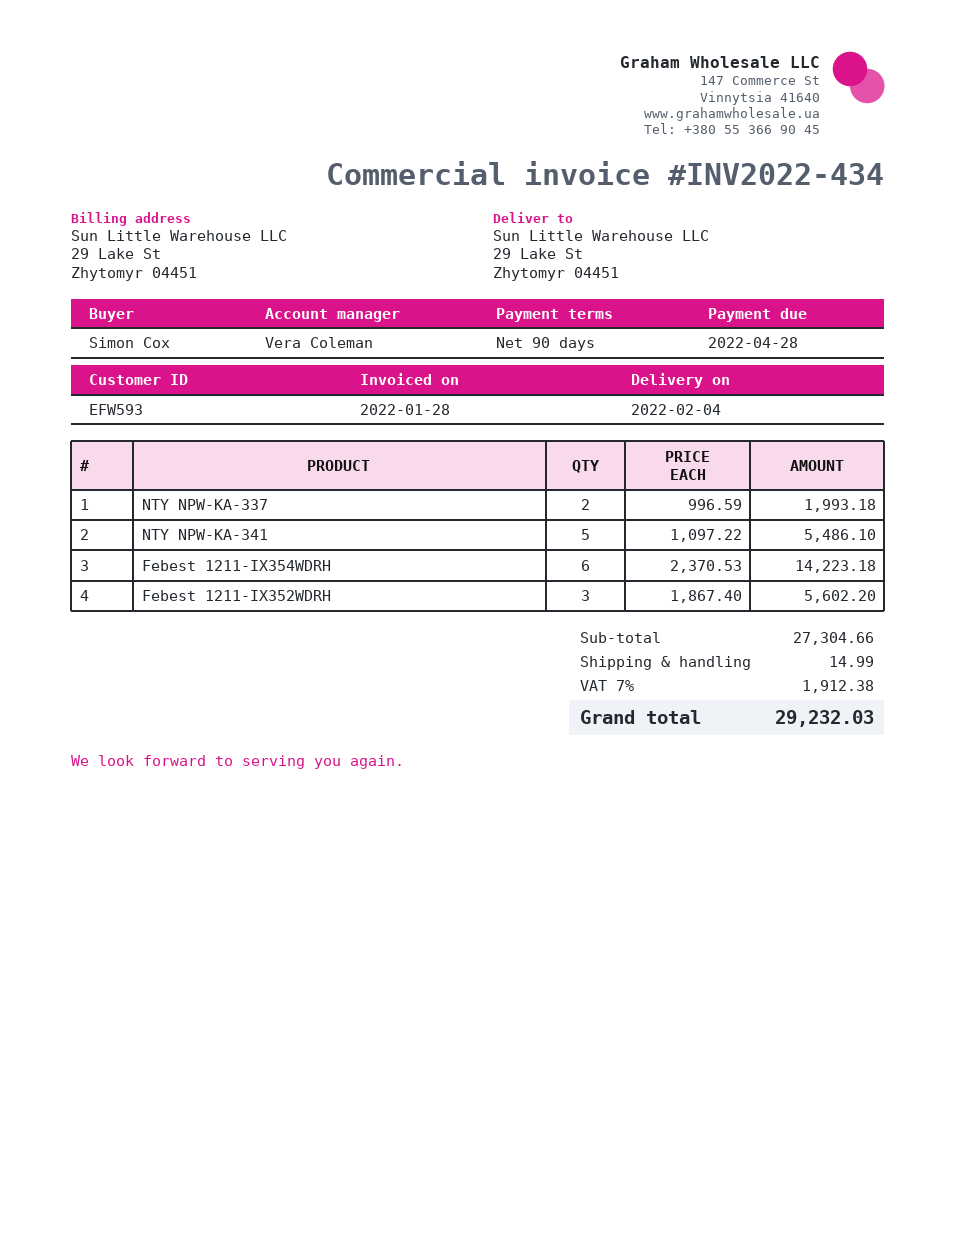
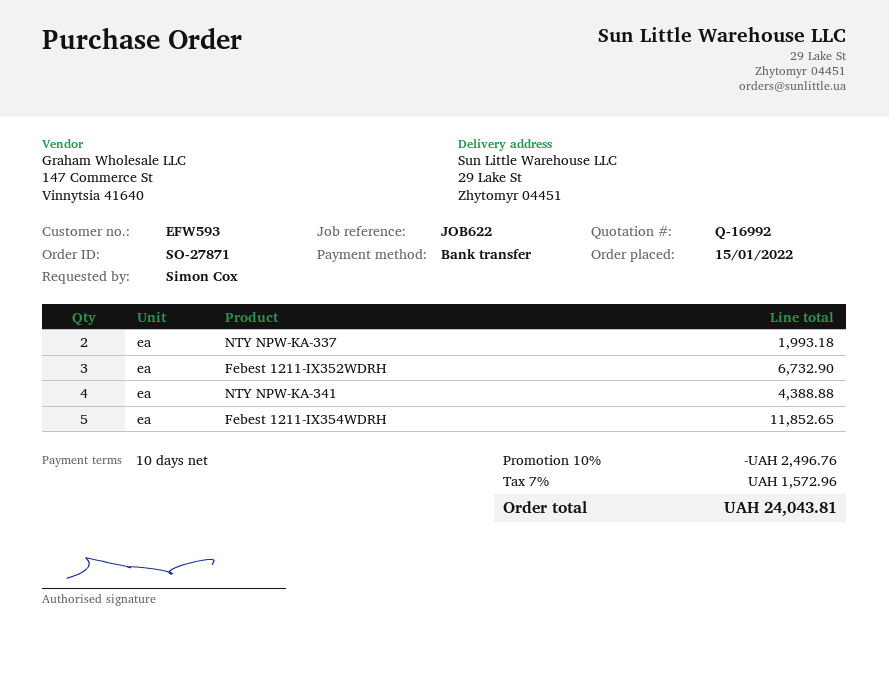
payment terms: 90 days -> 10 days
NTY NPW-KA-341: 5 for 5486.10 -> 4 for 4388.88
Febest 1211-IX354WDRH: 6 for 14223.18 -> 5 for 11852.65
Febest 1211-IX352WDRH: 3 for 5602.20 -> 3 for 6732.90
discount: none -> 10% = 2496.76
shipping: 14.99 -> none
tax: 7% = 1912.38 -> 7% = 1572.96
total: 29232.03 -> 24043.81

